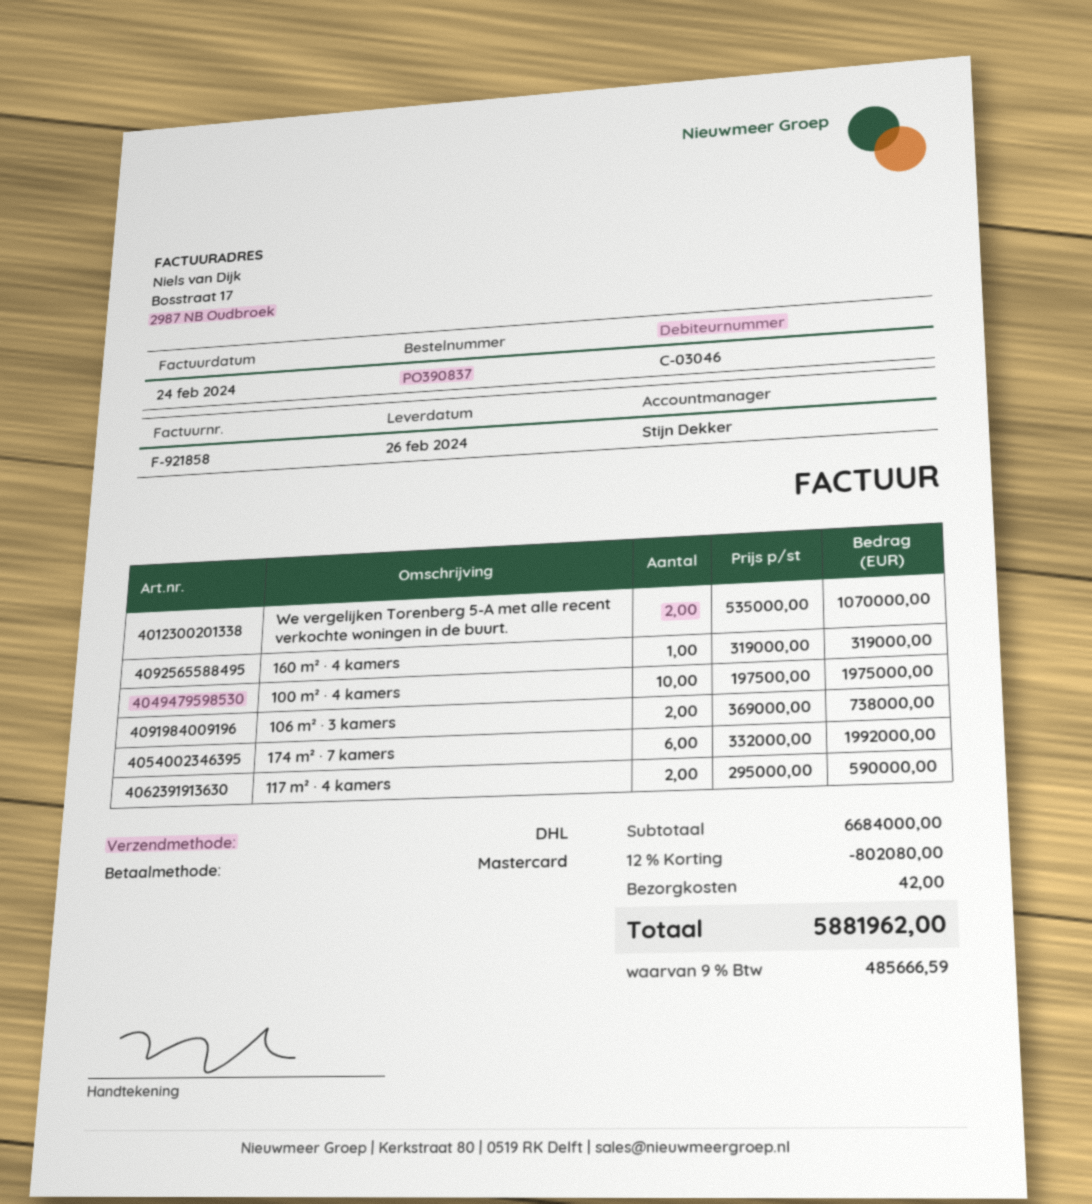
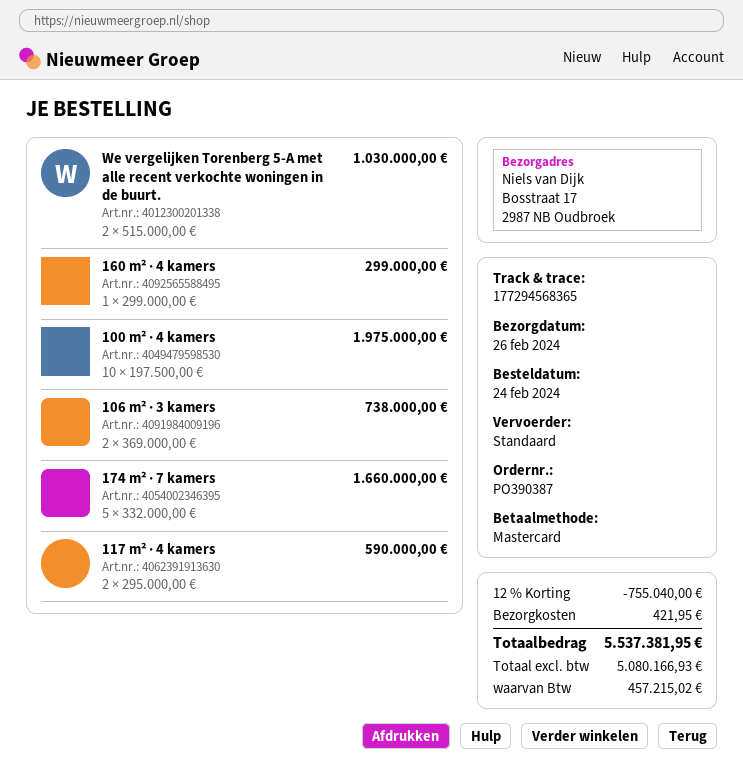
order number: PO390837 -> PO390387
shipping method: DHL -> standard
We vergelijken Torenberg 5-A met alle recent verkochte woningen in de buurt.: 2 x 535000.00 = 1070000.00 -> 2 x 515000.00 = 1030000.00
160 m² · 4 kamers: 1 x 319000.00 = 319000.00 -> 1 x 299000.00 = 299000.00
174 m² · 7 kamers: 6 x 332000.00 = 1992000.00 -> 5 x 332000.00 = 1660000.00
discount: 12% = 802080.00 -> 12% = 755040.00
shipping: 42.00 -> 421.95
tax: 485666.59 -> 457215.02
total: 5881962.00 -> 5537381.95

